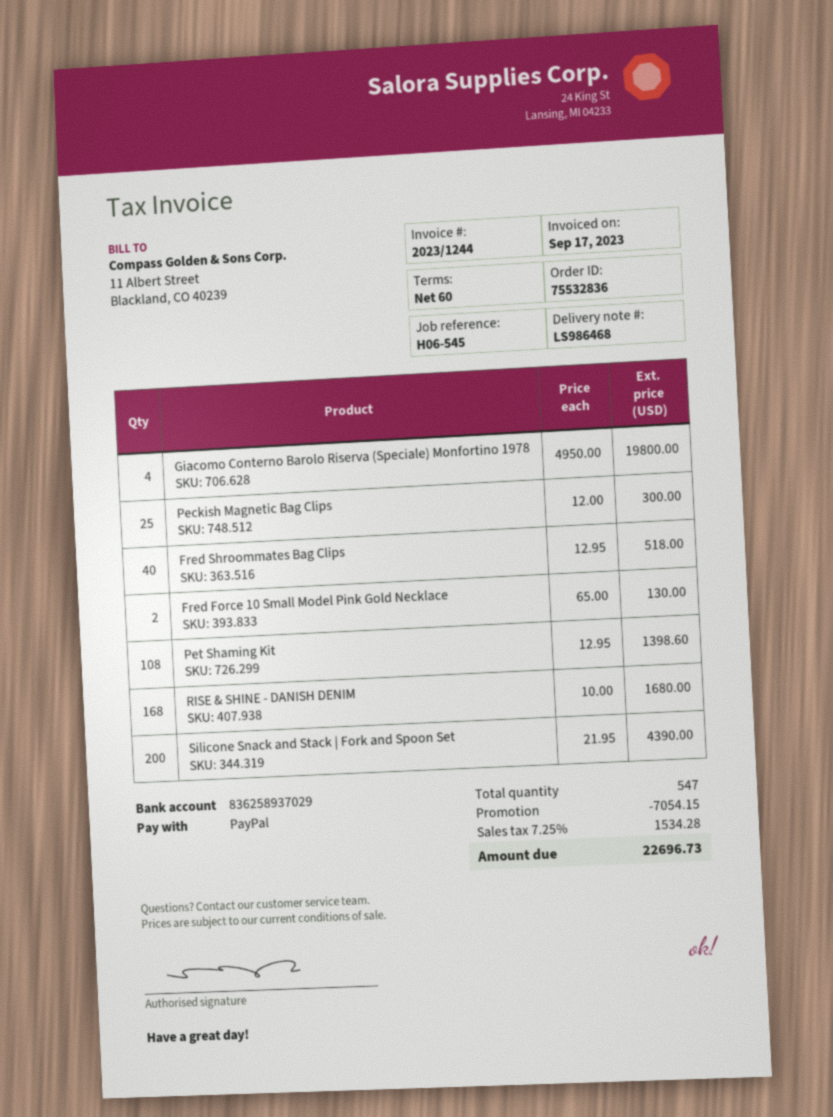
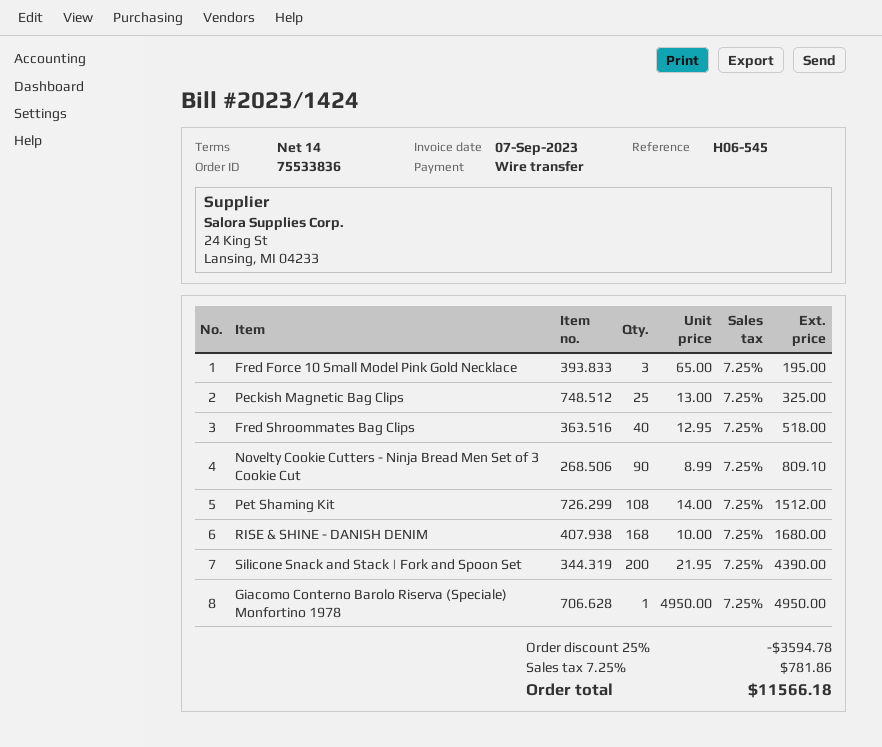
order number: 75532836 -> 75533836
invoice number: 2023/1244 -> 2023/1424
invoice date: 2023-09-17 -> 2023-09-07
payment terms: 60 days -> 14 days
payment method: PayPal -> bank transfer
Giacomo Conterno Barolo Riserva (Speciale) Monfortino 1978: 4 x 4950.00 = 19800.00 -> 1 x 4950.00 = 4950.00
Peckish Magnetic Bag Clips: 25 x 12.00 = 300.00 -> 25 x 13.00 = 325.00
Fred Force 10 Small Model Pink Gold Necklace: 2 x 65.00 = 130.00 -> 3 x 65.00 = 195.00
Pet Shaming Kit: 108 x 12.95 = 1398.60 -> 108 x 14.00 = 1512.00
Novelty Cookie Cutters - Ninja Bread Men Set of 3 Cookie Cut: none -> 90 x 8.99 = 809.10
discount: 7054.15 -> 3594.78
tax: 7.25% = 1534.28 -> 7.25% = 781.86
total: 22696.73 -> 11566.18

